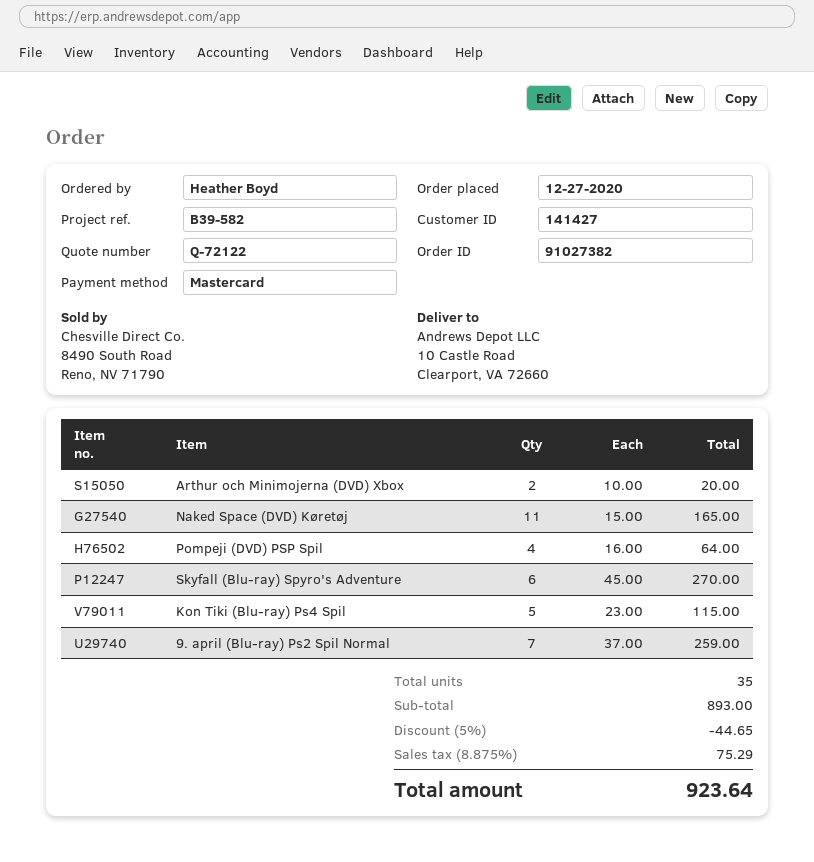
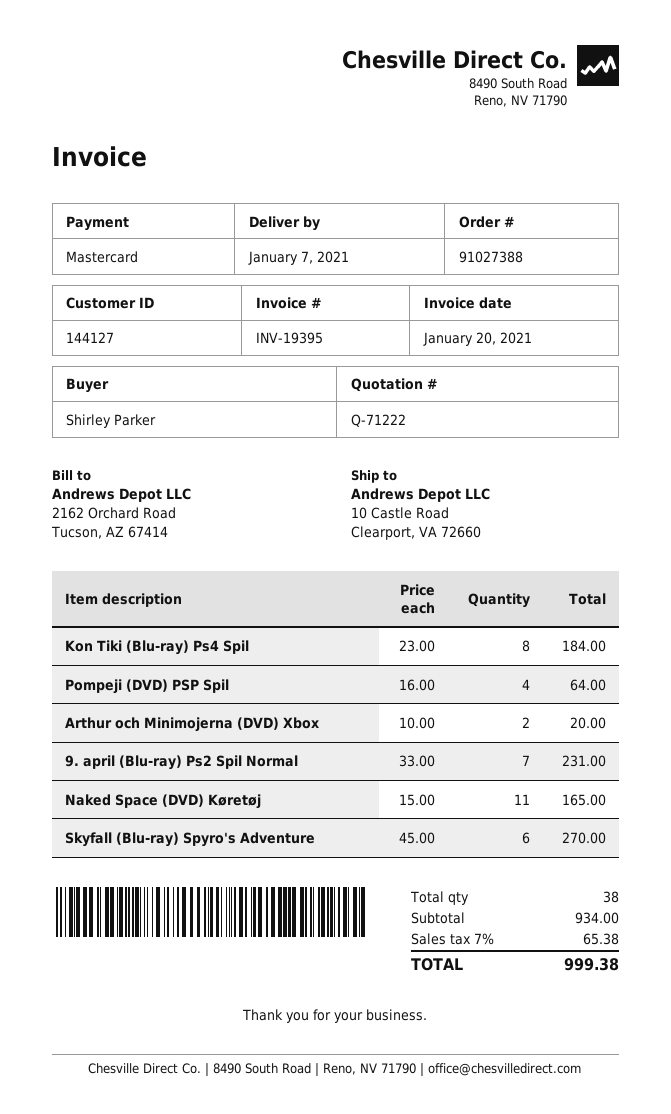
quote number: Q-72122 -> Q-71222
order number: 91027382 -> 91027388
customer number: 141427 -> 144127
ordered by: Heather Boyd -> Shirley Parker
Kon Tiki (Blu-ray) Ps4 Spil: 5 x 23.00 = 115.00 -> 8 x 23.00 = 184.00
9. april (Blu-ray) Ps2 Spil Normal: 7 x 37.00 = 259.00 -> 7 x 33.00 = 231.00
total quantity: 35 -> 38
subtotal: 893.00 -> 934.00
discount: 5% = 44.65 -> none
tax: 8.875% = 75.29 -> 7% = 65.38
total: 923.64 -> 999.38

